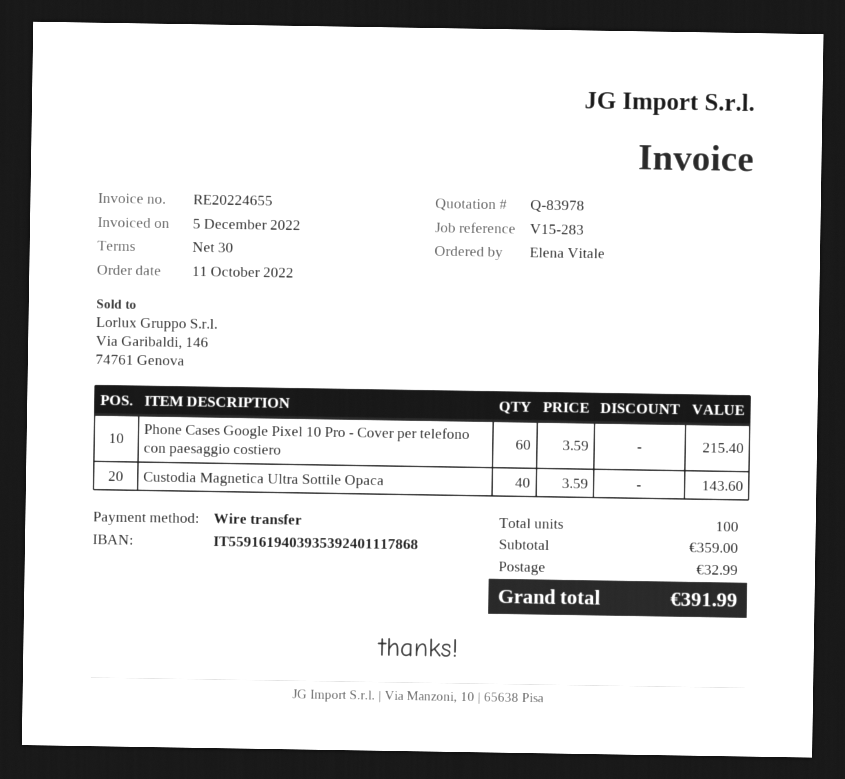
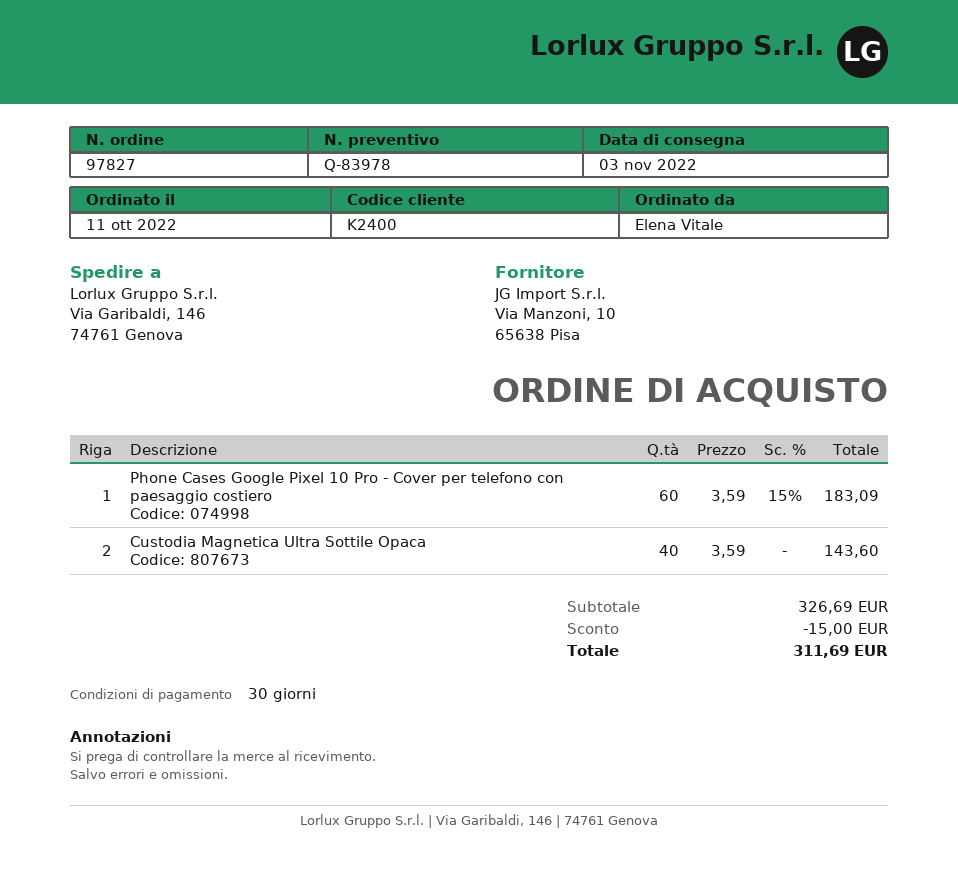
Phone Cases Google Pixel 10 Pro - Cover per telefono con paesaggio costiero: 60 x 3.59 = 215.40 -> 60 x 3.59 - 15% = 183.09
subtotal: 359.00 -> 326.69
discount: none -> 15.00
shipping: 32.99 -> none
total: 391.99 -> 311.69

